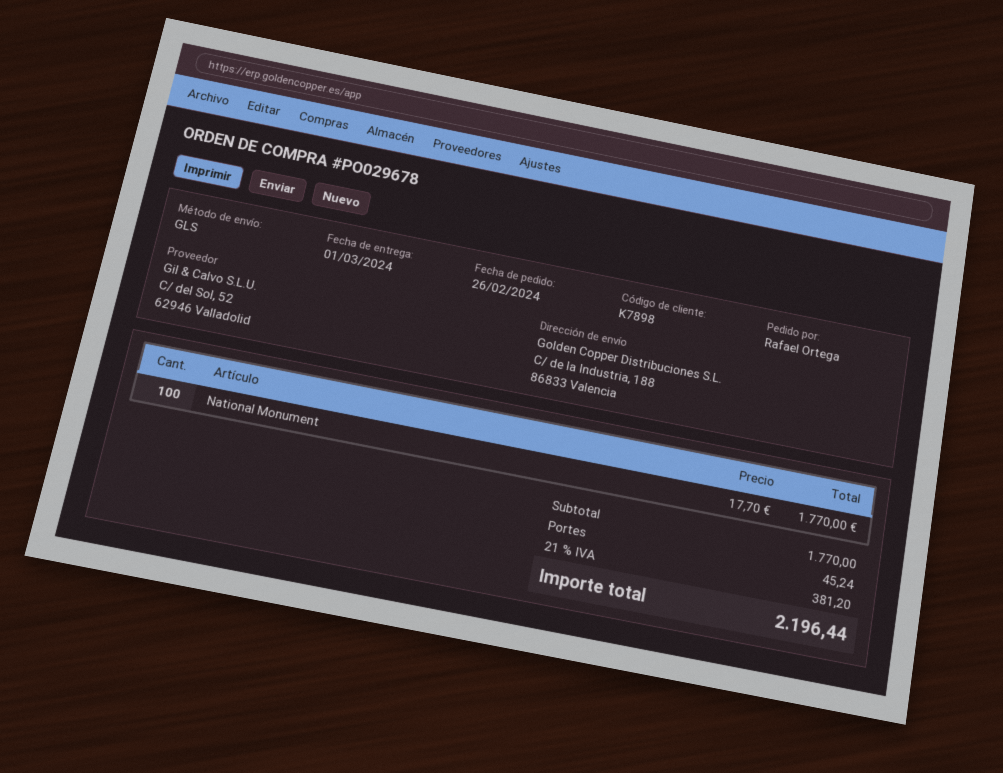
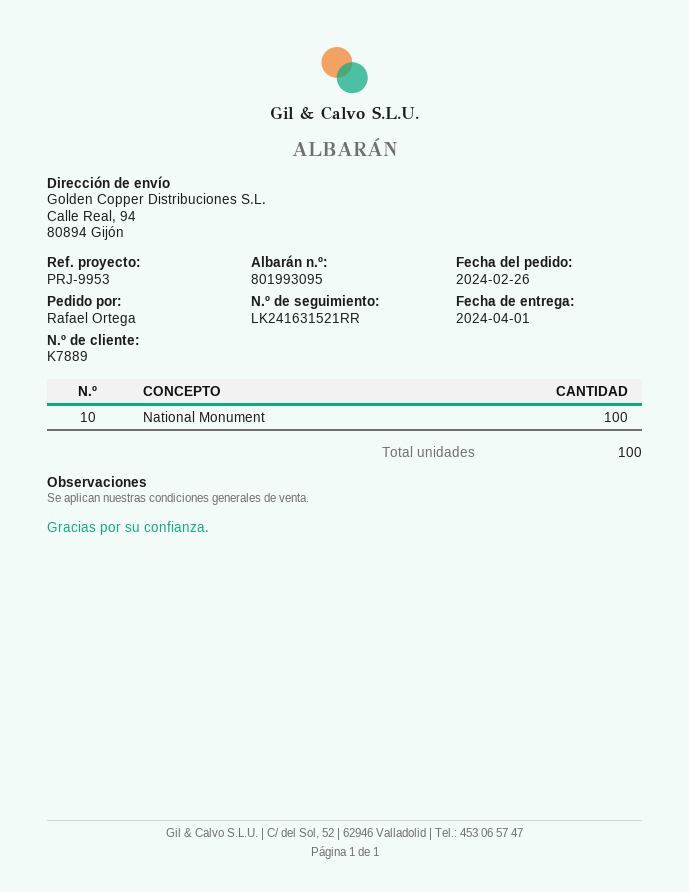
delivery date: 2024-03-01 -> 2024-04-01
customer number: K7898 -> K7889
ship to: C/ de la Industria, 188, 86833 Valencia -> Calle Real, 94, 80894 Gijón

